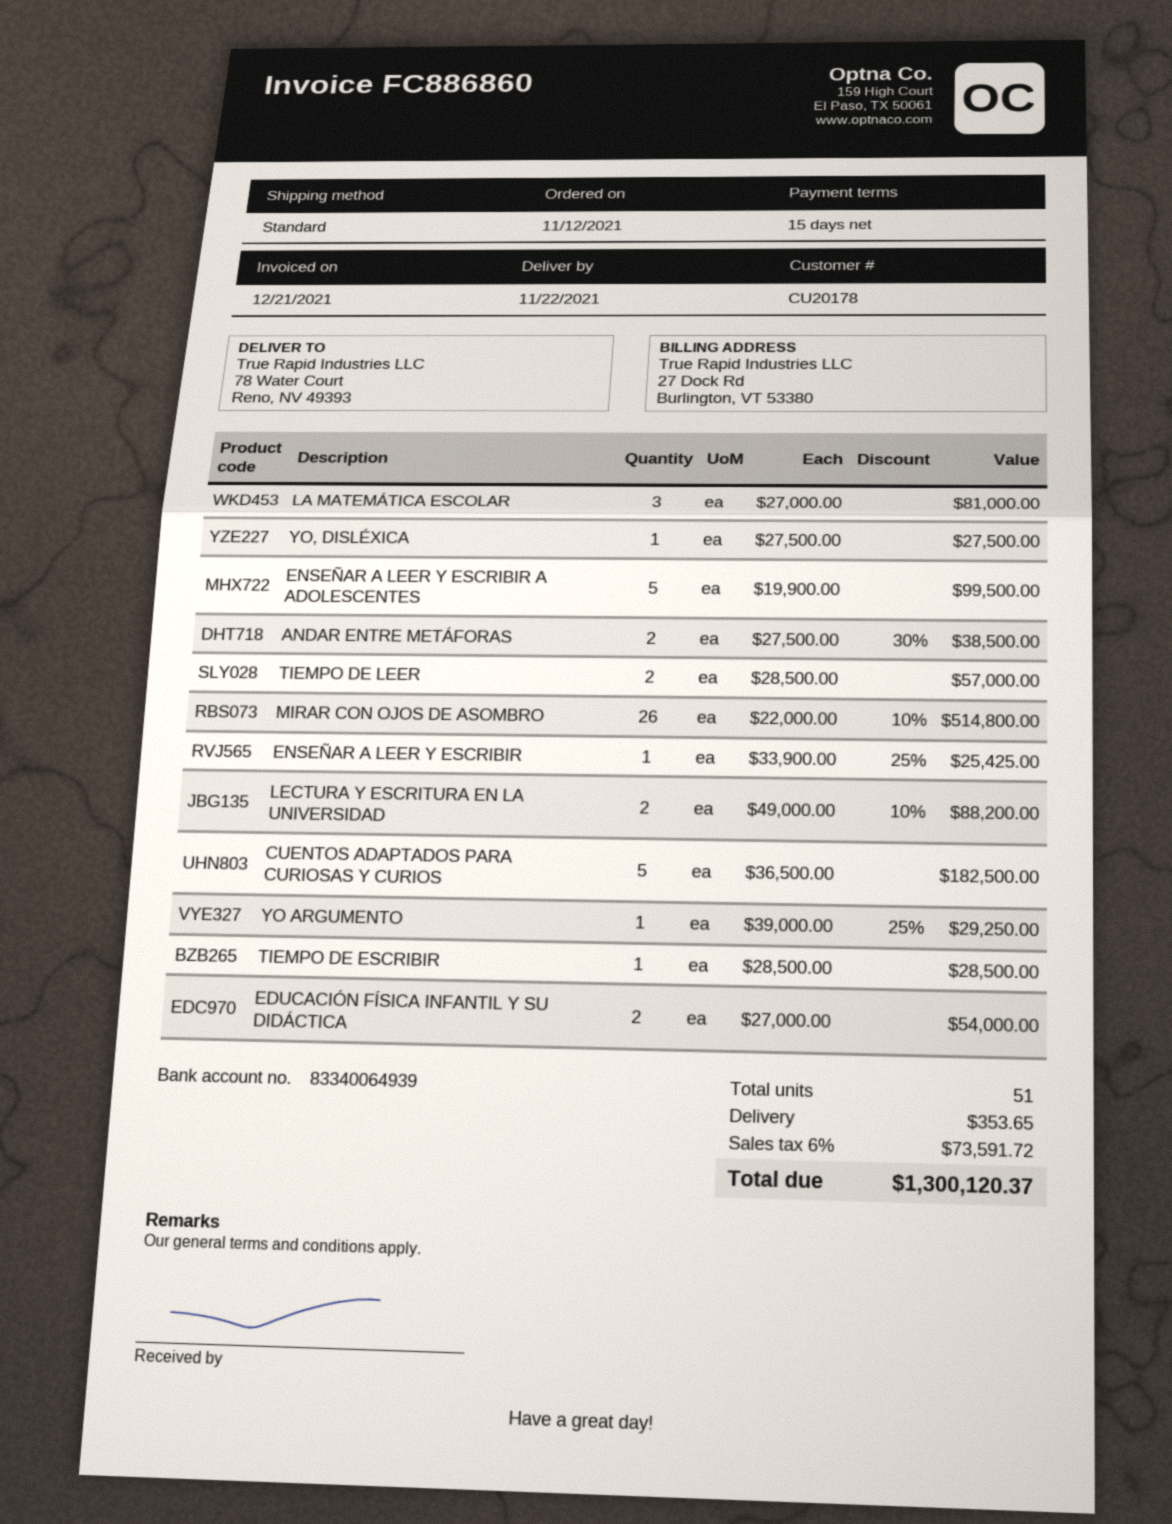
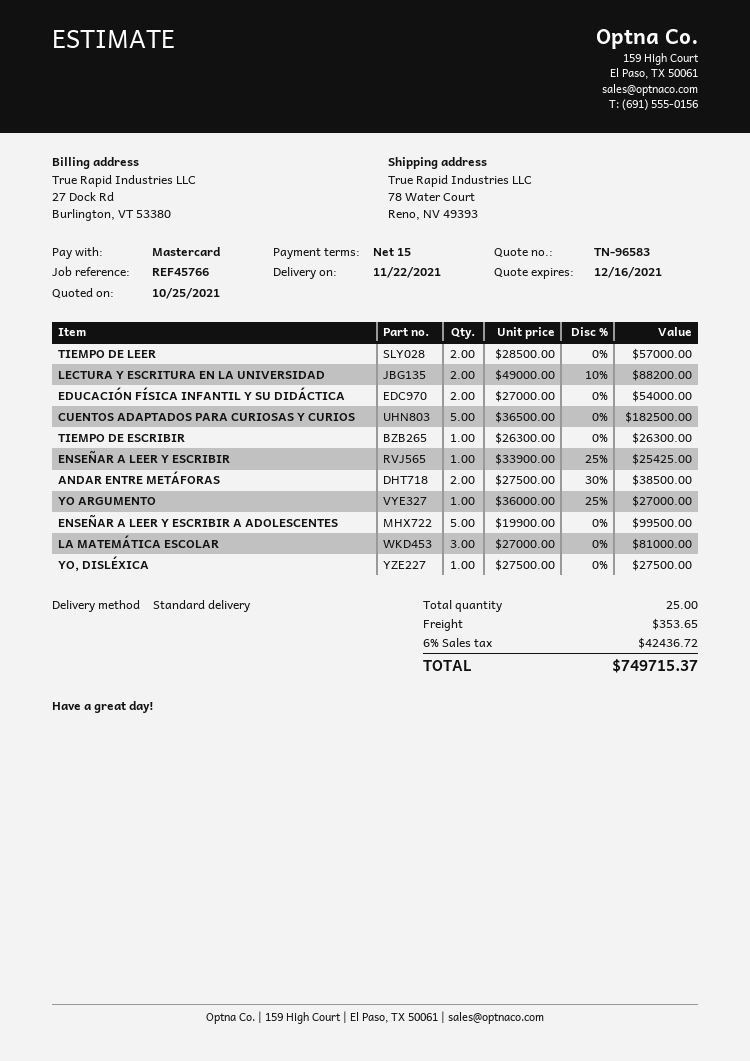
MIRAR CON OJOS DE ASOMBRO: 26 x 22000.00 - 10% = 514800.00 -> none
YO ARGUMENTO: 1 x 39000.00 - 25% = 29250.00 -> 1 x 36000.00 - 25% = 27000.00
TIEMPO DE ESCRIBIR: 1 x 28500.00 = 28500.00 -> 1 x 26300.00 = 26300.00
total quantity: 51 -> 25
tax: 6% = 73591.72 -> 6% = 42436.72
total: 1300120.37 -> 749715.37

